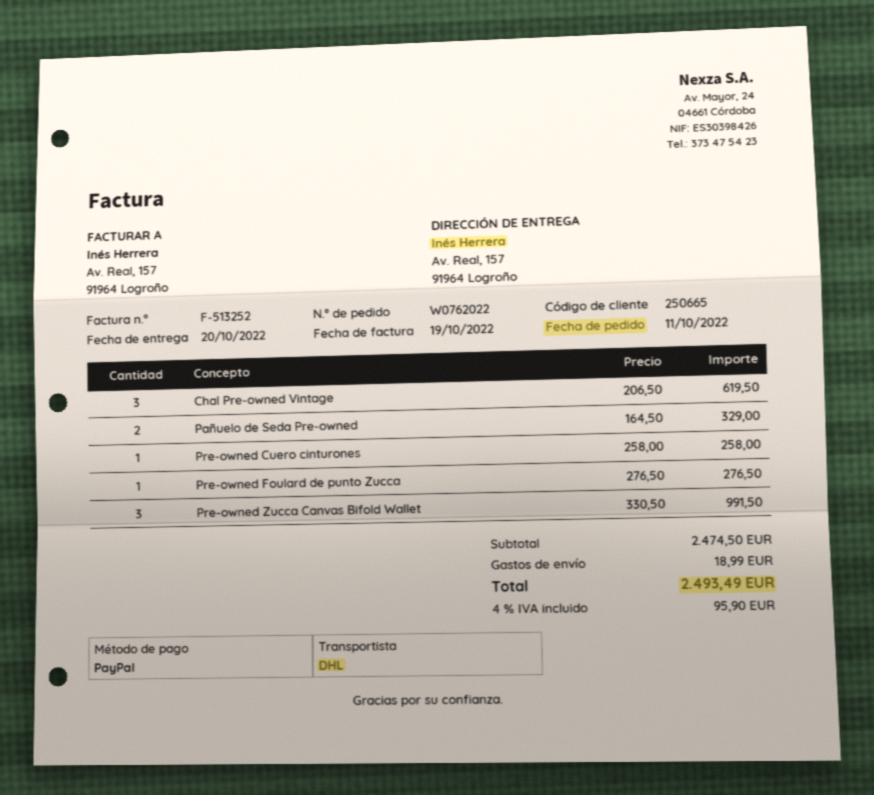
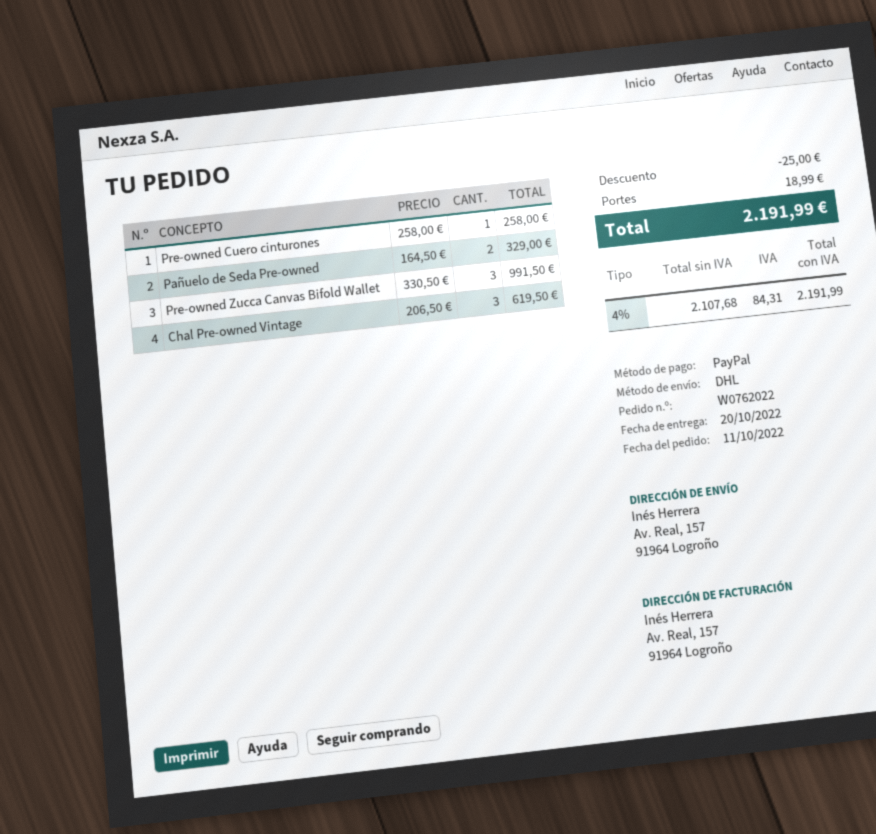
Pre-owned Foulard de punto Zucca: 1 x 276.50 = 276.50 -> none
discount: none -> 25.00
tax: 4% = 95.90 -> 4% = 84.31
total: 2493.49 -> 2191.99

